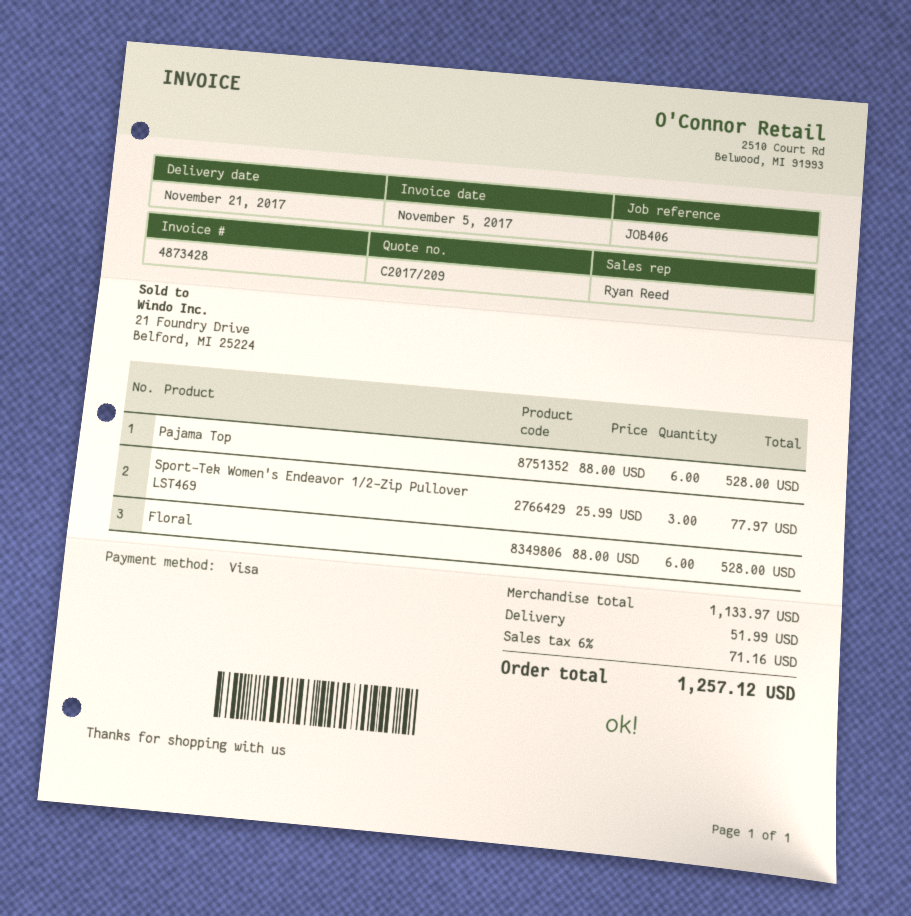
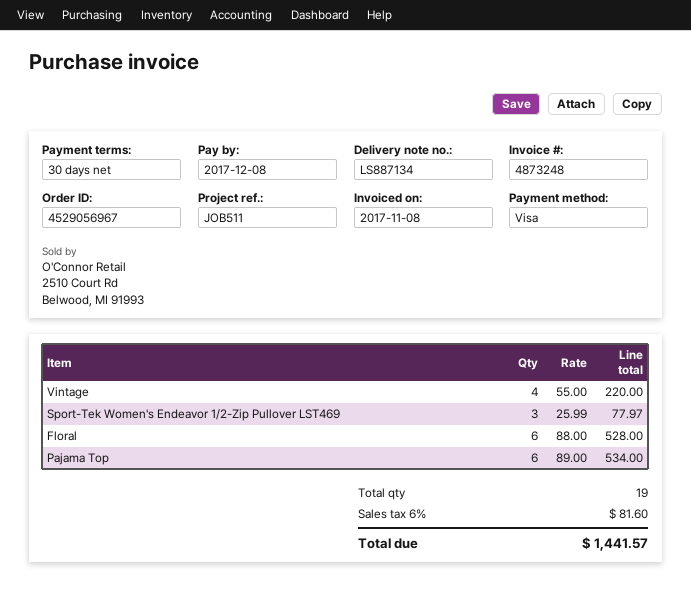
invoice number: 4873428 -> 4873248
invoice date: 2017-11-05 -> 2017-11-08
reference: JOB406 -> JOB511
Pajama Top: 6 x 88.00 = 528.00 -> 6 x 89.00 = 534.00
Vintage: none -> 4 x 55.00 = 220.00
shipping: 51.99 -> none
tax: 6% = 71.16 -> 6% = 81.60
total: 1257.12 -> 1441.57

